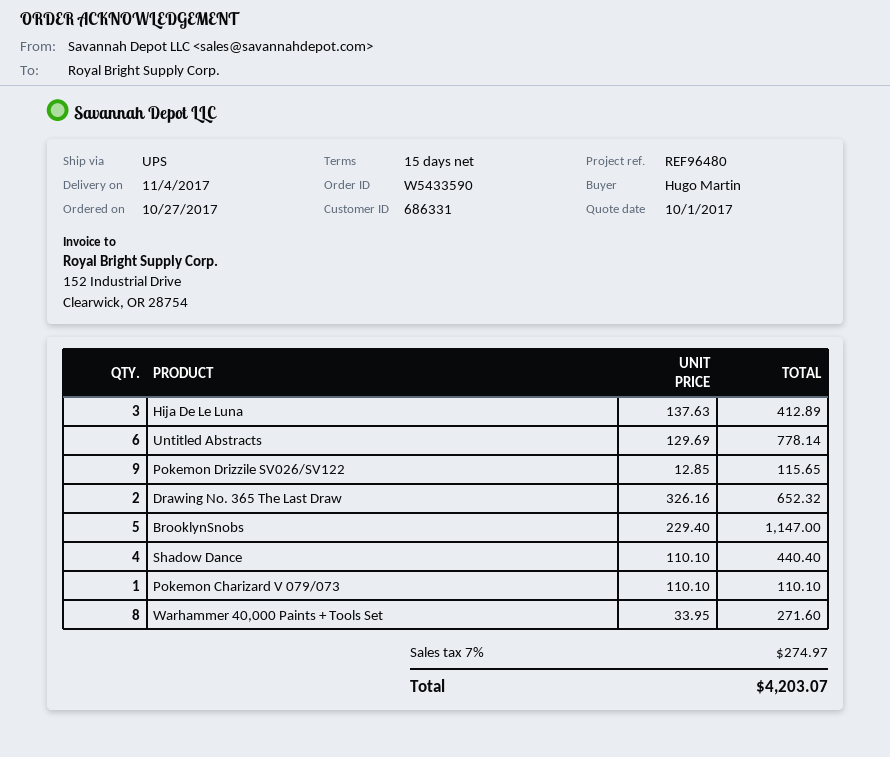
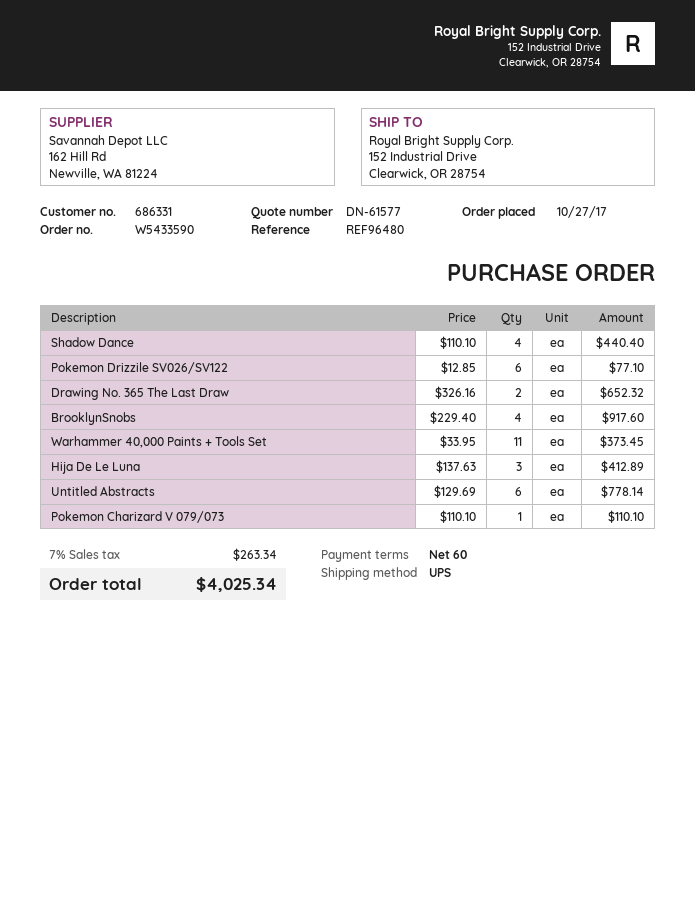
payment terms: 15 days -> 60 days
Pokemon Drizzile SV026/SV122: 9 x 12.85 = 115.65 -> 6 x 12.85 = 77.10
BrooklynSnobs: 5 x 229.40 = 1147.00 -> 4 x 229.40 = 917.60
Warhammer 40,000 Paints + Tools Set: 8 x 33.95 = 271.60 -> 11 x 33.95 = 373.45
tax: 7% = 274.97 -> 7% = 263.34
total: 4203.07 -> 4025.34

